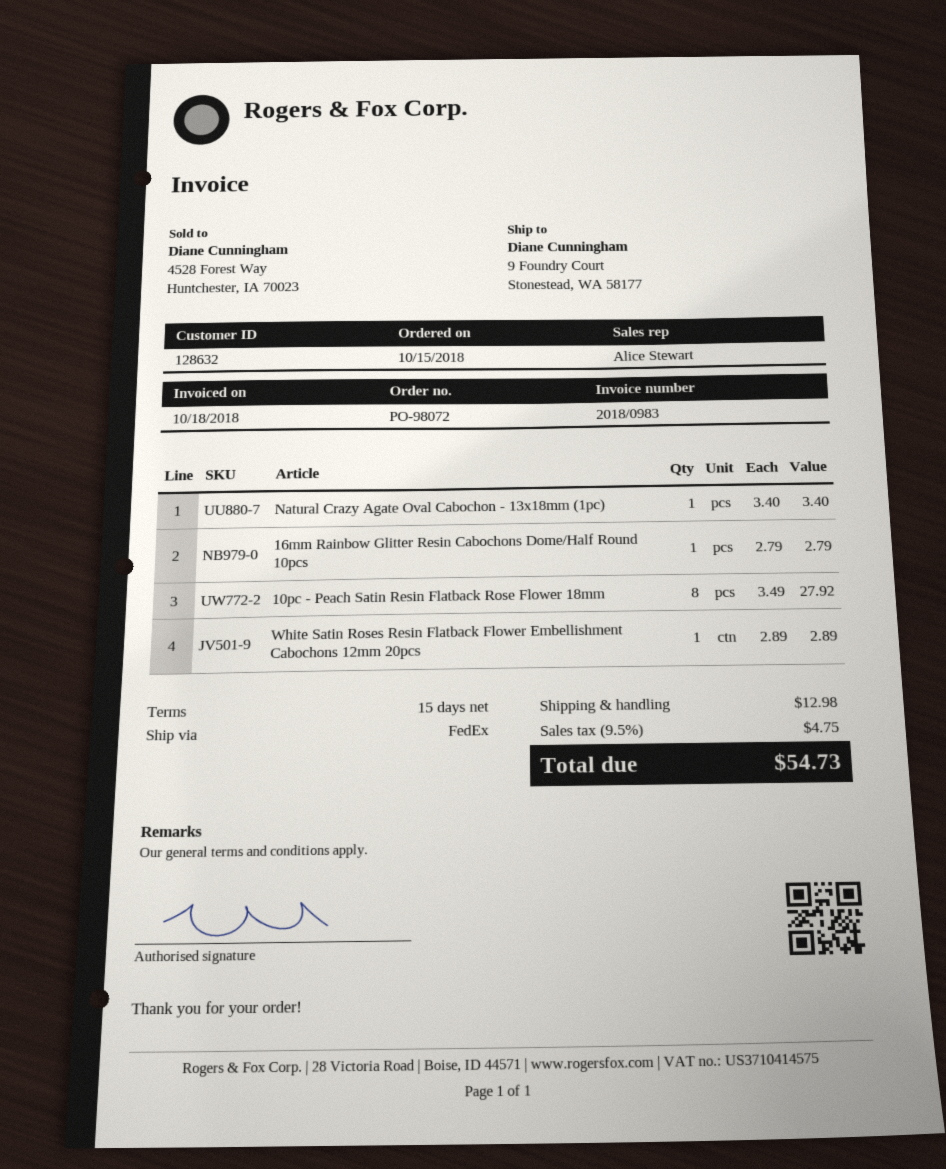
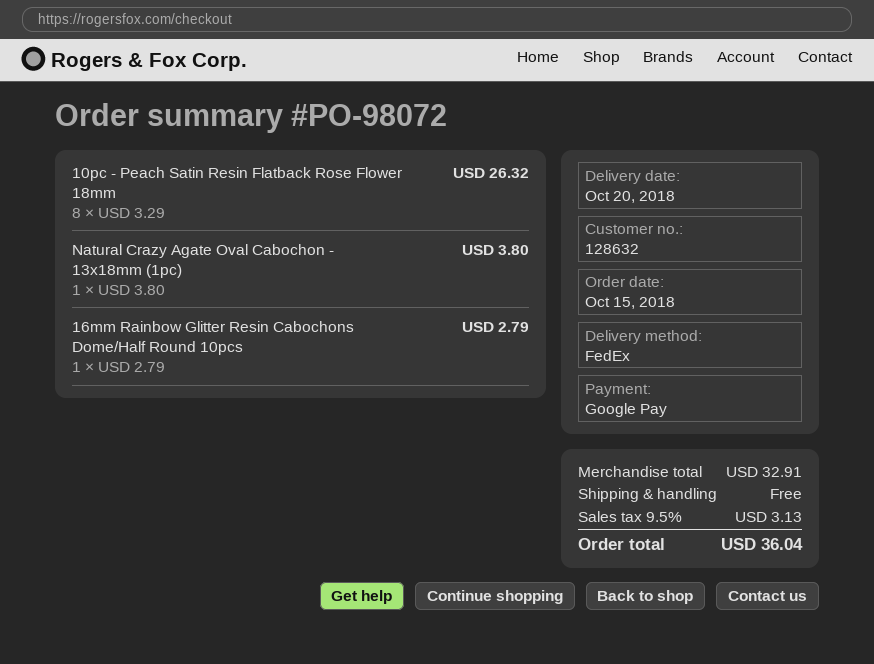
Natural Crazy Agate Oval Cabochon - 13x18mm (1pc): 1 x 3.40 = 3.40 -> 1 x 3.80 = 3.80
10pc - Peach Satin Resin Flatback Rose Flower 18mm: 8 x 3.49 = 27.92 -> 8 x 3.29 = 26.32
White Satin Roses Resin Flatback Flower Embellishment Cabochons 12mm 20pcs: 1 x 2.89 = 2.89 -> none
shipping: 12.98 -> 0.00
tax: 9.5% = 4.75 -> 9.5% = 3.13
total: 54.73 -> 36.04

